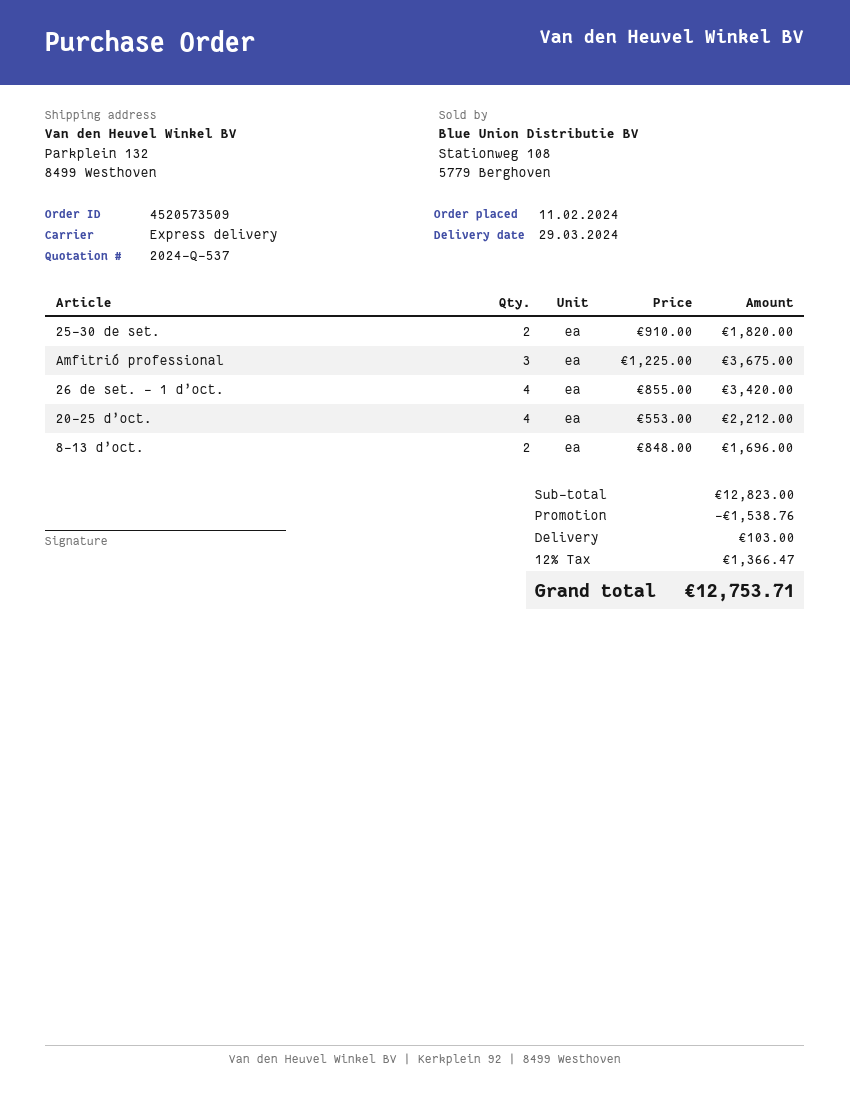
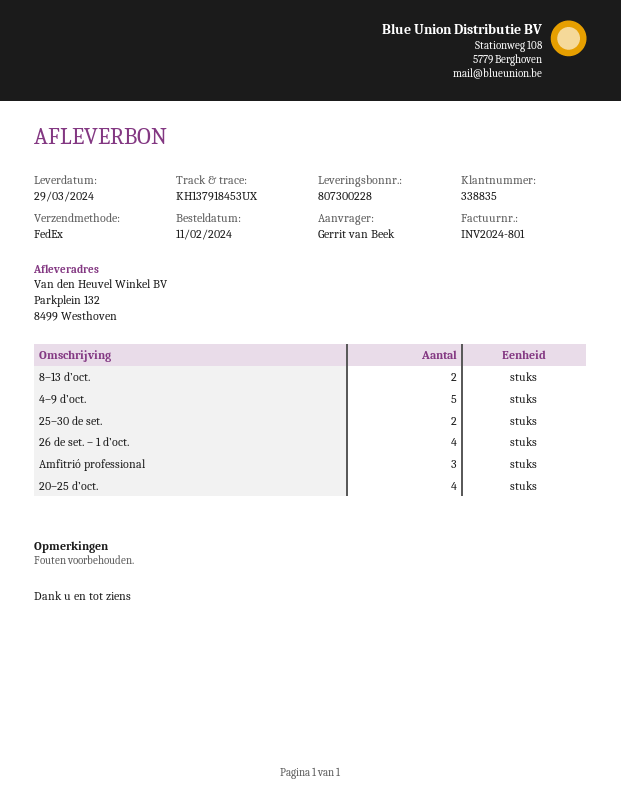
shipping method: express -> FedEx
4–9 d’oct.: none -> 5

